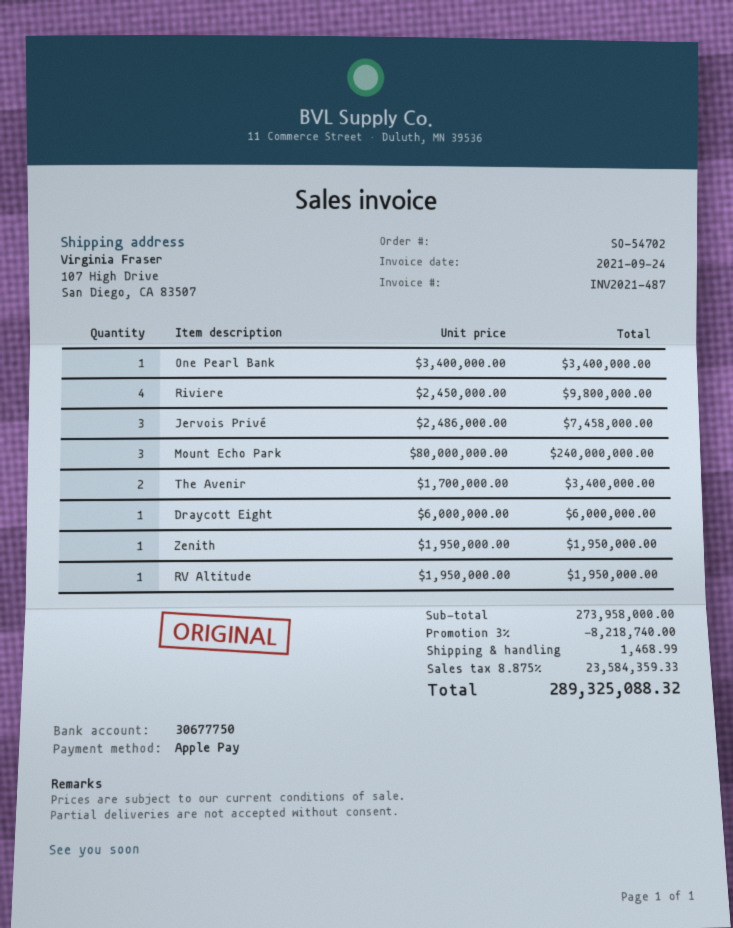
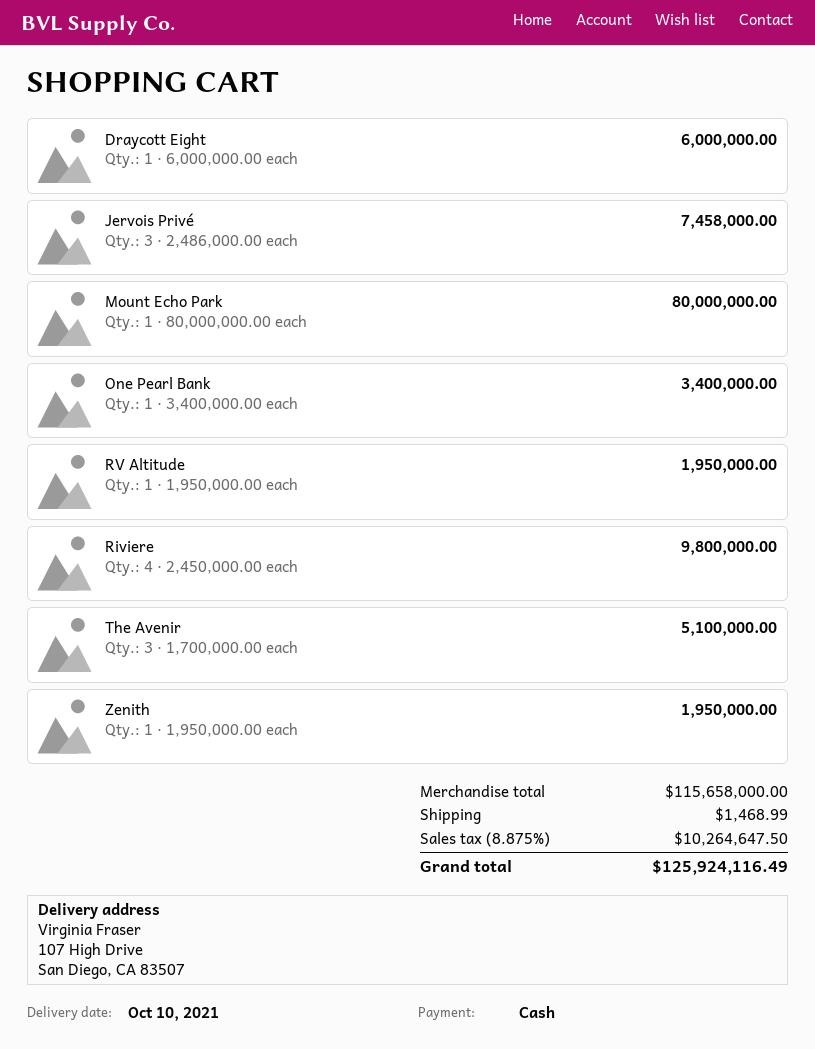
payment method: Apple Pay -> cash
Mount Echo Park: 3 x 80000000.00 = 240000000.00 -> 1 x 80000000.00 = 80000000.00
The Avenir: 2 x 1700000.00 = 3400000.00 -> 3 x 1700000.00 = 5100000.00
subtotal: 273958000.00 -> 115658000.00
discount: 3% = 8218740.00 -> none
tax: 8.875% = 23584359.33 -> 8.875% = 10264647.50
total: 289325088.32 -> 125924116.49

